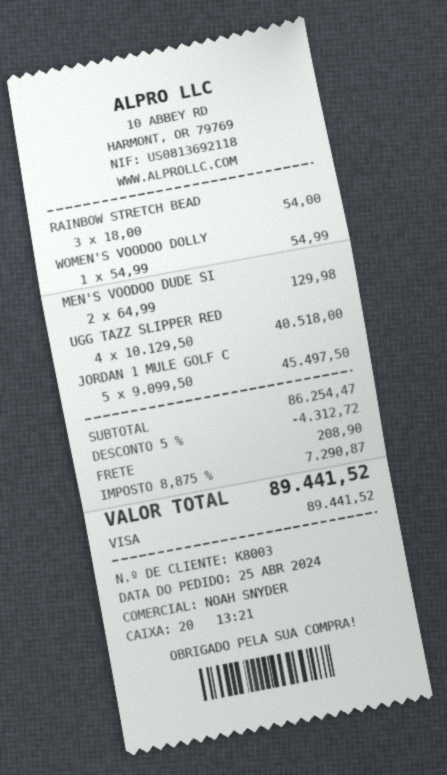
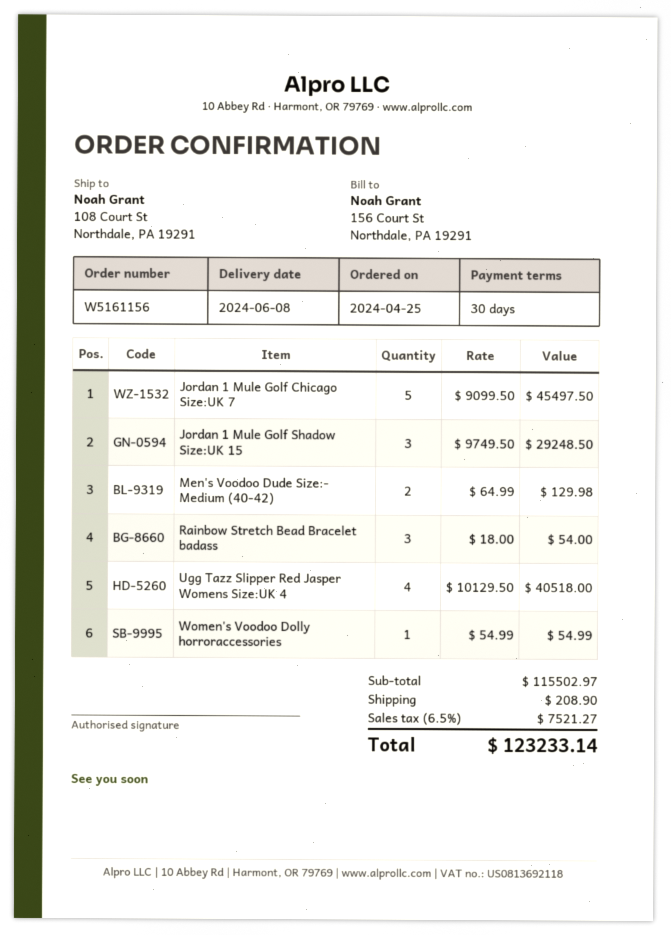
Jordan 1 Mule Golf Shadow Size:UK 15: none -> 3 x 9749.50 = 29248.50
subtotal: 86254.47 -> 115502.97
discount: 5% = 4312.72 -> none
tax: 8.875% = 7290.87 -> 6.5% = 7521.27
total: 89441.52 -> 123233.14

